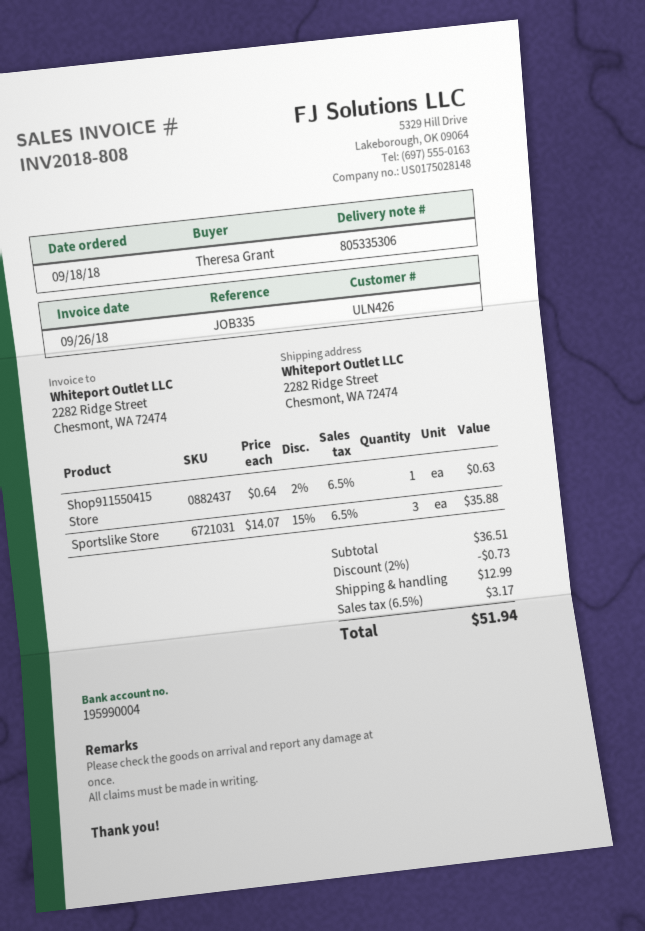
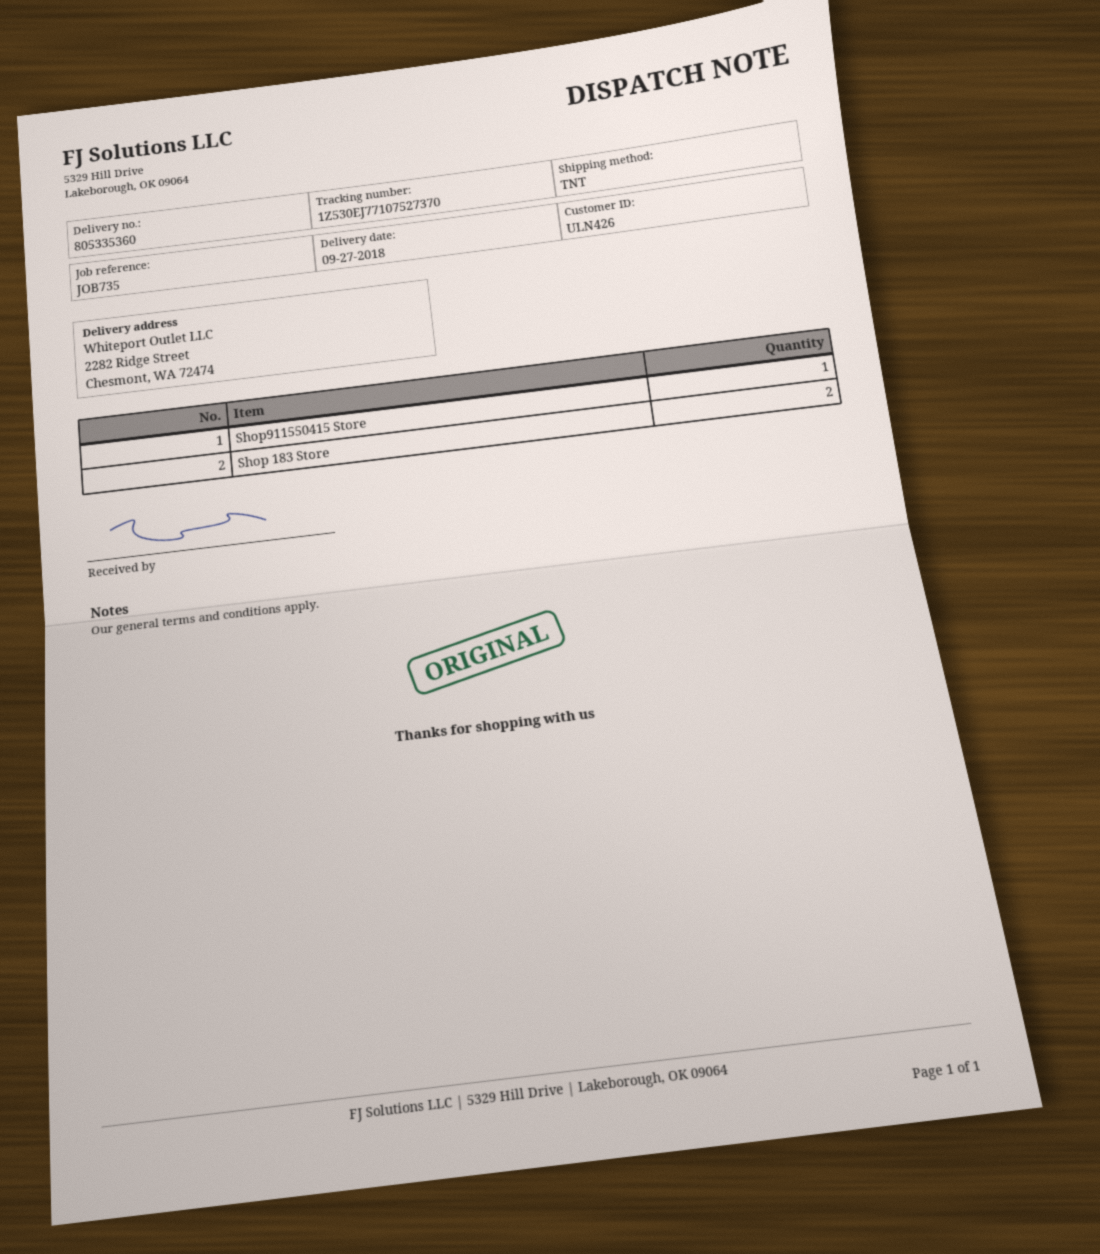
delivery note number: 805335306 -> 805335360
reference: JOB335 -> JOB735
Sportslike Store: 3 -> none
Shop 183 Store: none -> 2

